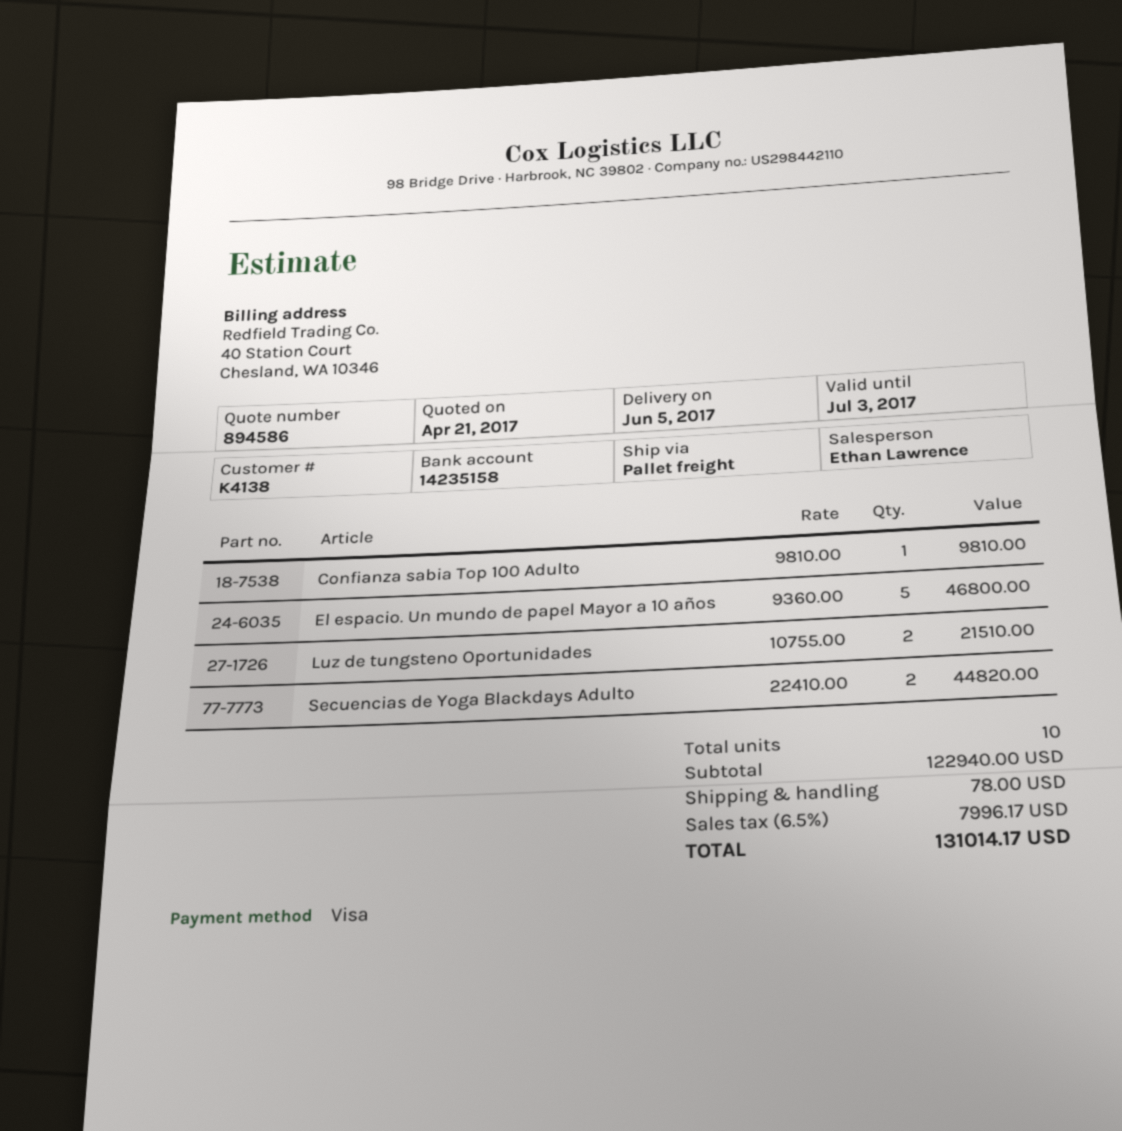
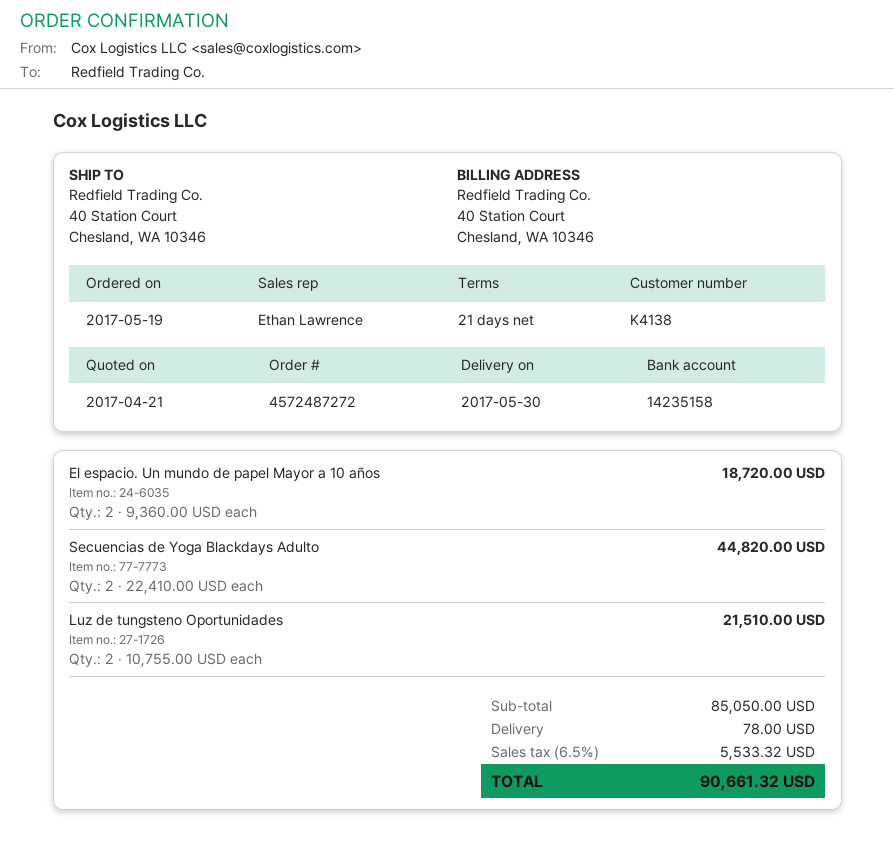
delivery date: 2017-06-05 -> 2017-05-30
Confianza sabia Top 100 Adulto: 1 x 9810.00 = 9810.00 -> none
El espacio. Un mundo de papel Mayor a 10 años: 5 x 9360.00 = 46800.00 -> 2 x 9360.00 = 18720.00
subtotal: 122940.00 -> 85050.00
tax: 6.5% = 7996.17 -> 6.5% = 5533.32
total: 131014.17 -> 90661.32

